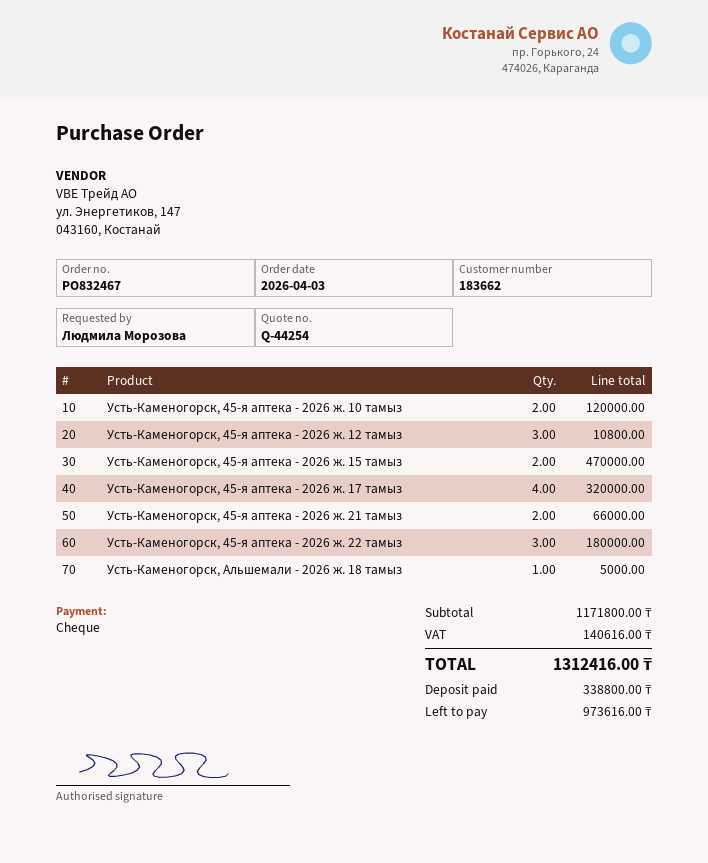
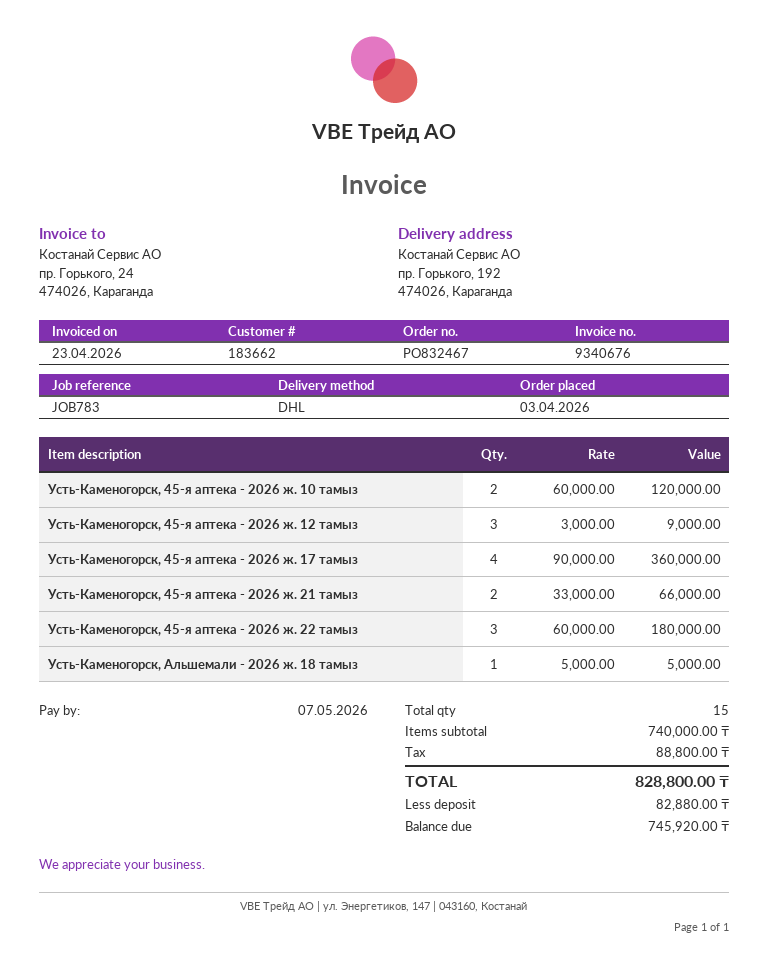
Усть-Каменогорск, 45-я аптека - 2026 ж. 12 тамыз: 3 for 10800.00 -> 3 for 9000.00
Усть-Каменогорск, 45-я аптека - 2026 ж. 15 тамыз: 2 for 470000.00 -> none
Усть-Каменогорск, 45-я аптека - 2026 ж. 17 тамыз: 4 for 320000.00 -> 4 for 360000.00
subtotal: 1171800.00 -> 740000.00
tax: 140616.00 -> 88800.00
total: 1312416.00 -> 828800.00
deposit: 338800.00 -> 82880.00
balance: 973616.00 -> 745920.00

